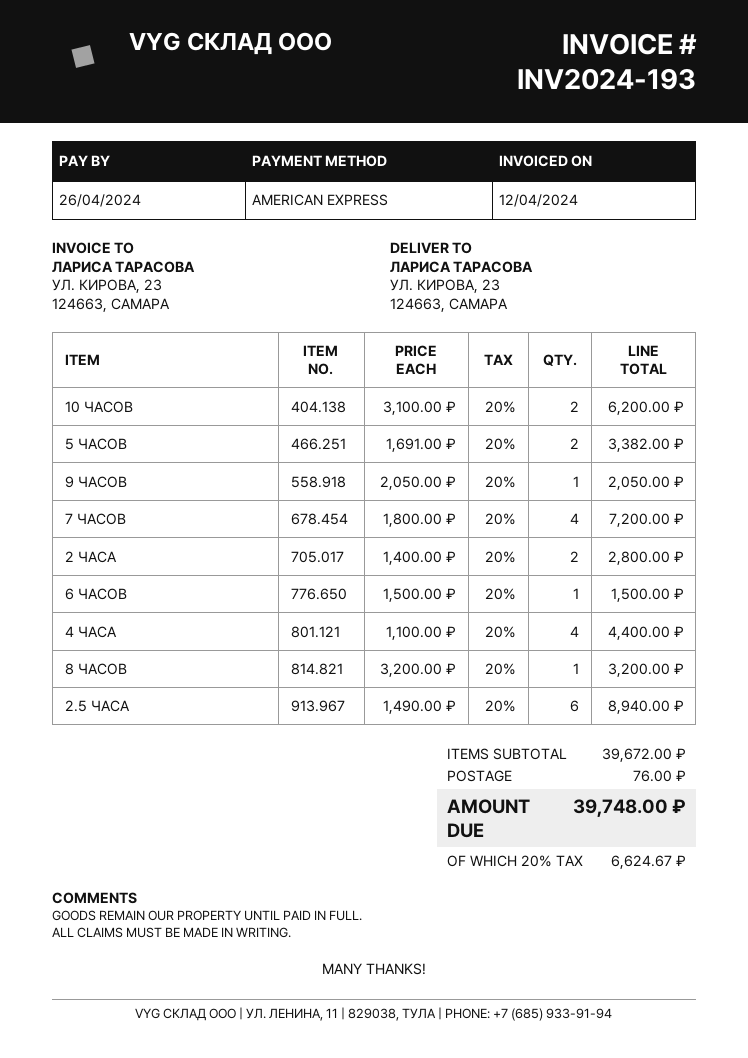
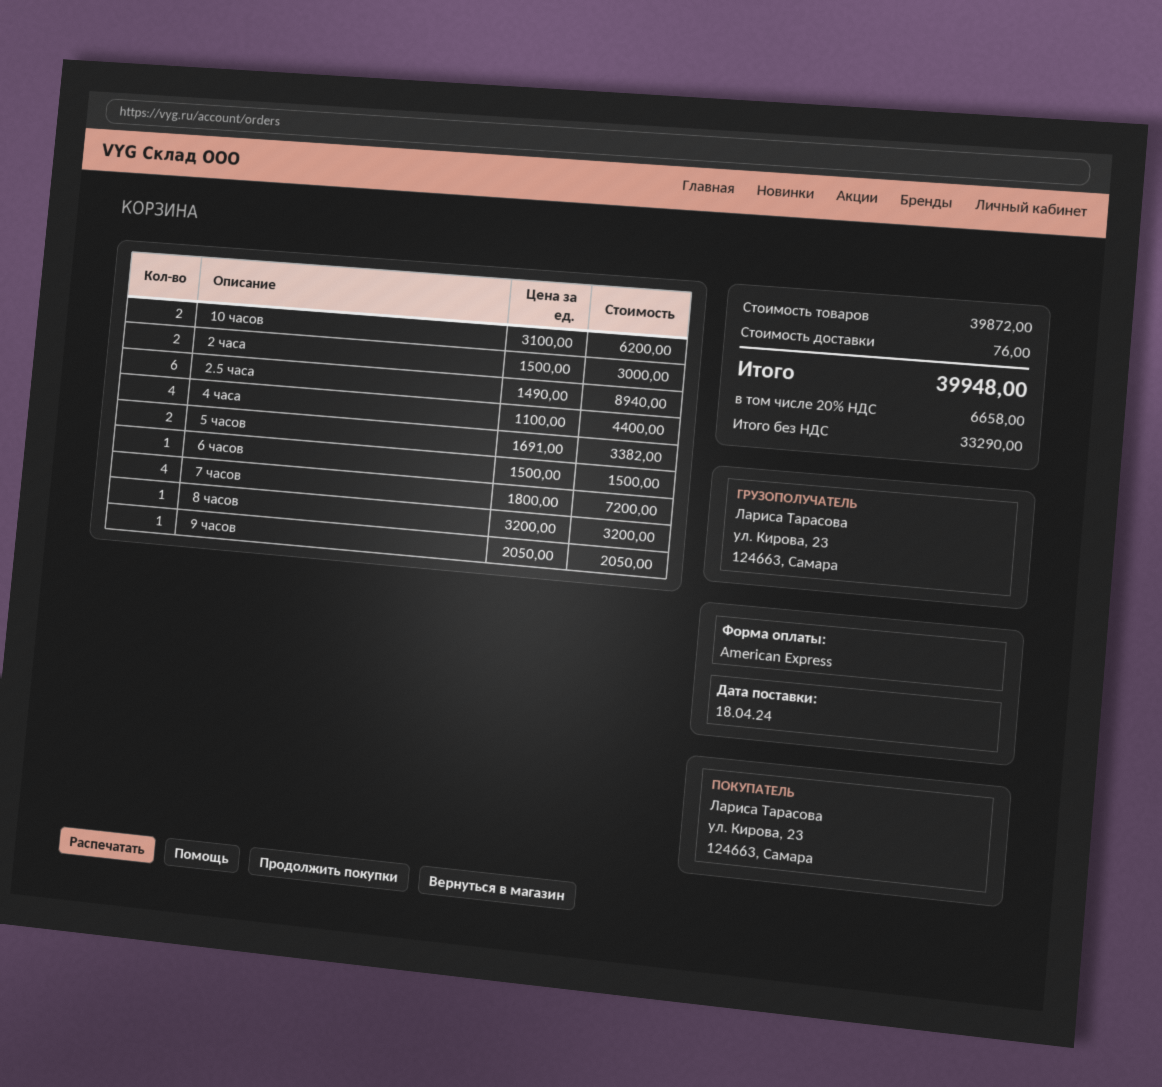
2 ЧАСА: 2 x 1400.00 = 2800.00 -> 2 x 1500.00 = 3000.00
subtotal: 39672.00 -> 39872.00
tax: 20% = 6624.67 -> 20% = 6658.00
total: 39748.00 -> 39948.00

